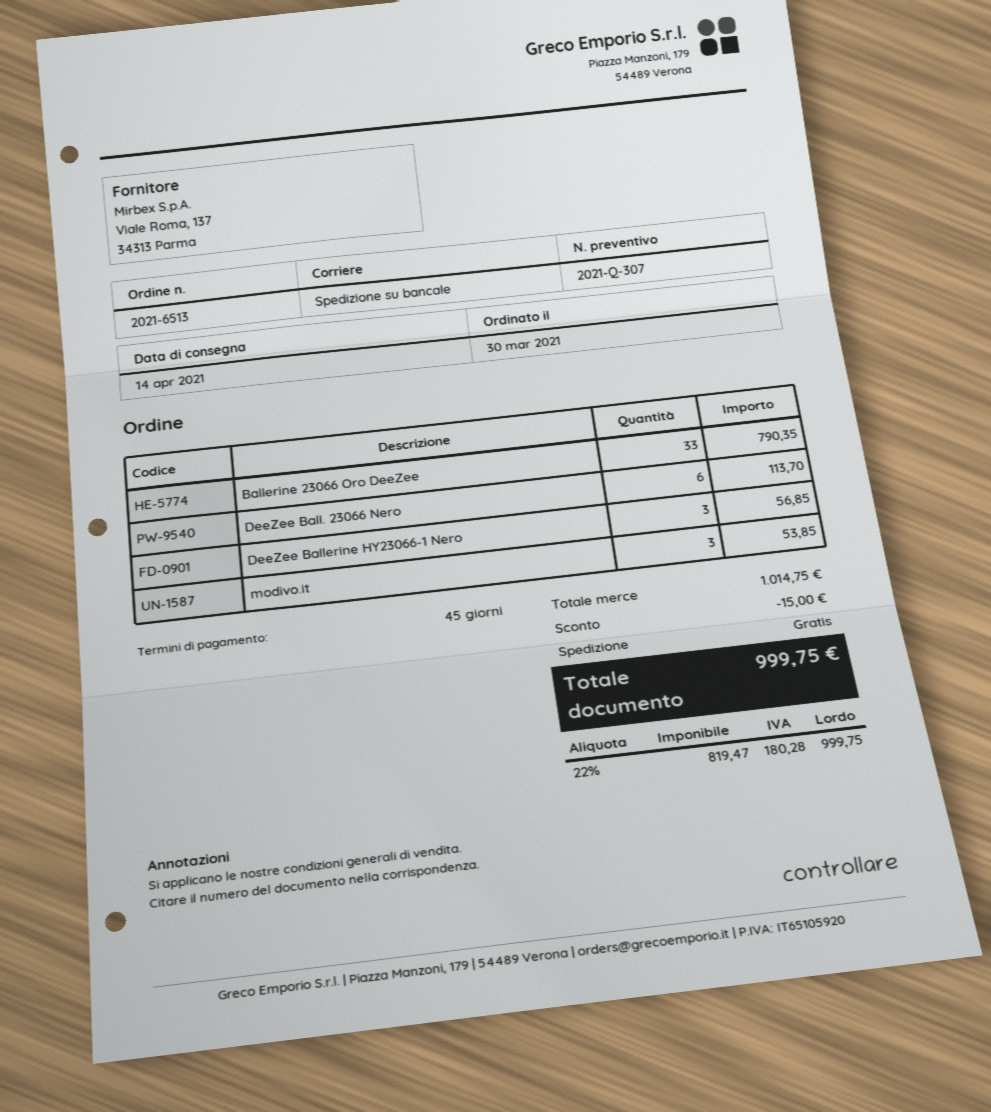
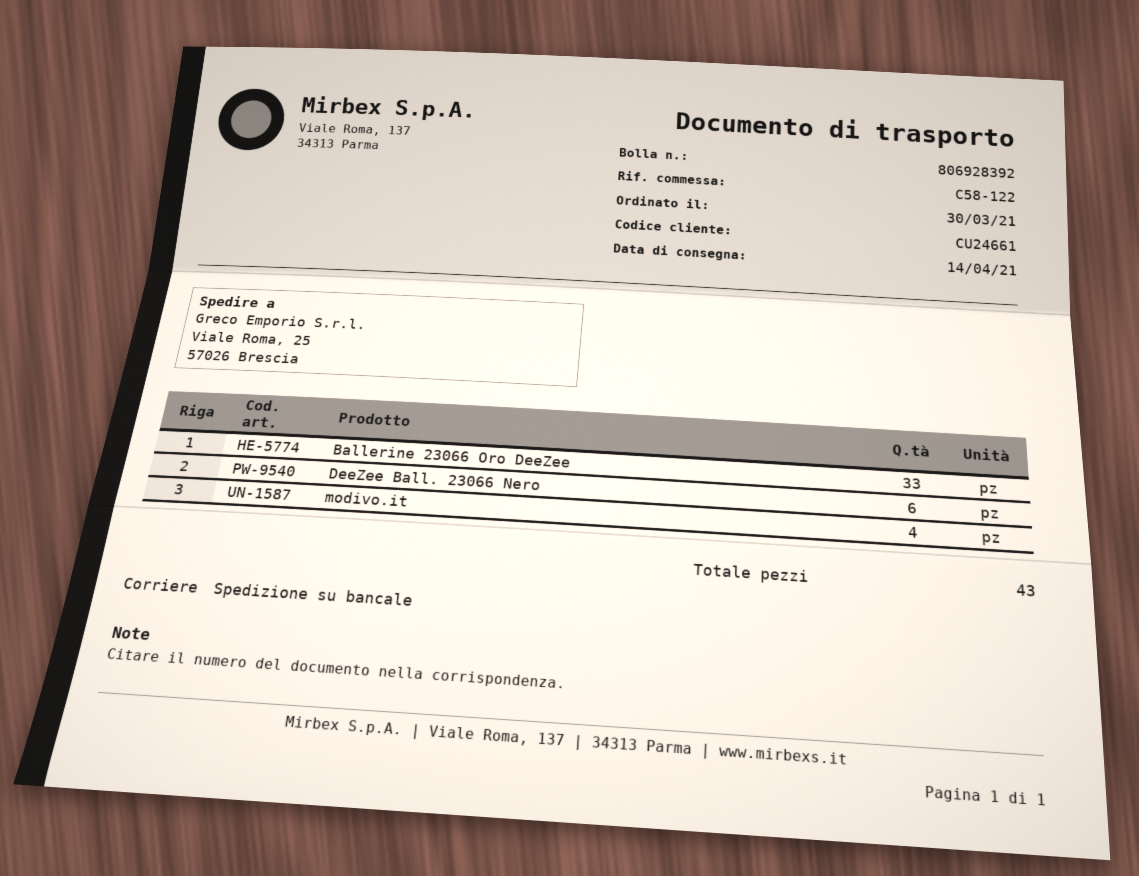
DeeZee Ballerine HY23066-1 Nero: 3 -> none
modivo.it: 3 -> 4

